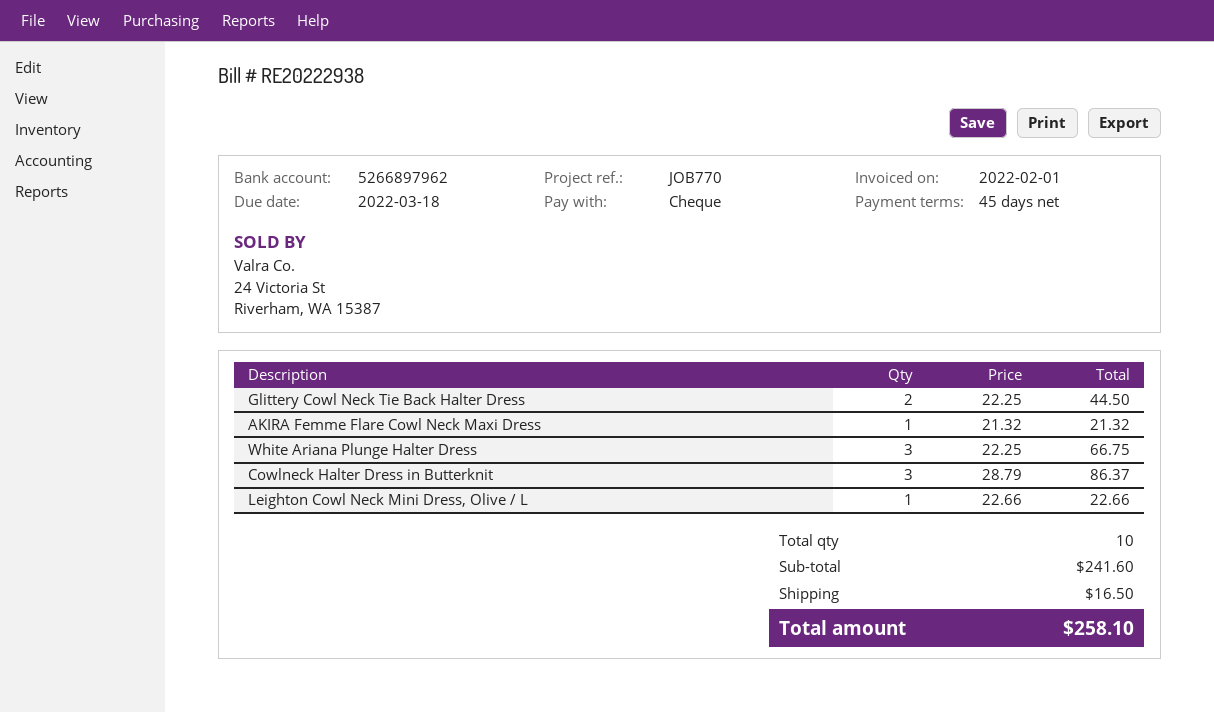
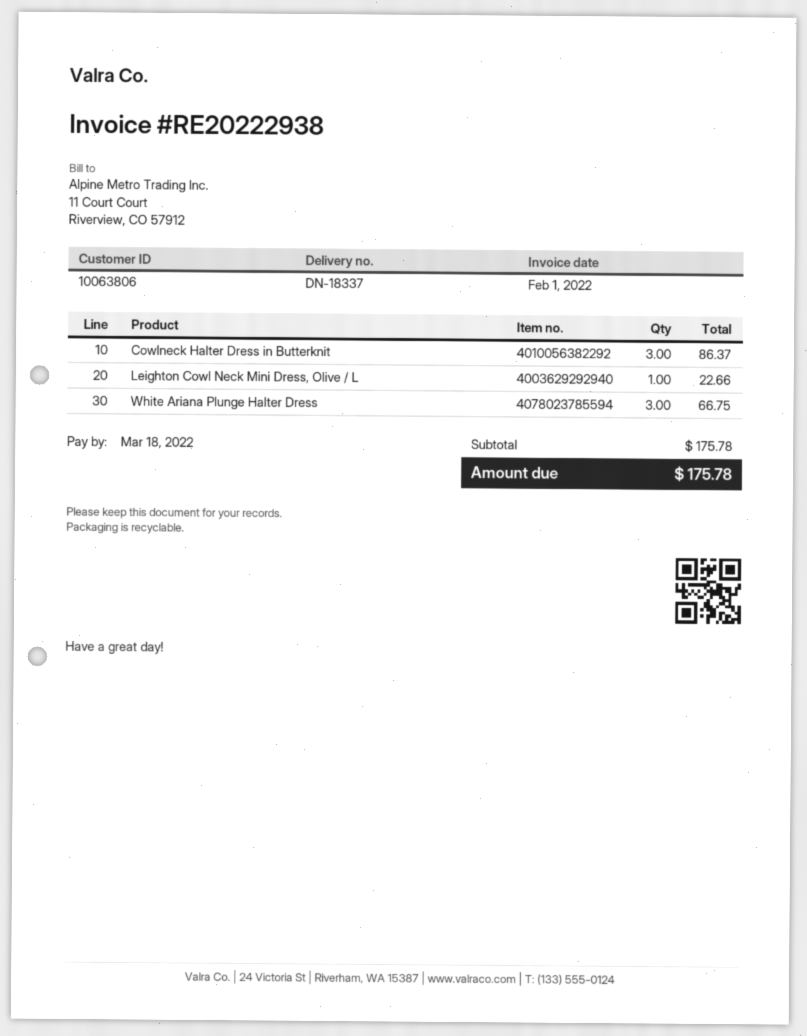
Glittery Cowl Neck Tie Back Halter Dress: 2 for 44.50 -> none
AKIRA Femme Flare Cowl Neck Maxi Dress: 1 for 21.32 -> none
subtotal: 241.60 -> 175.78
shipping: 16.50 -> none
total: 258.10 -> 175.78

